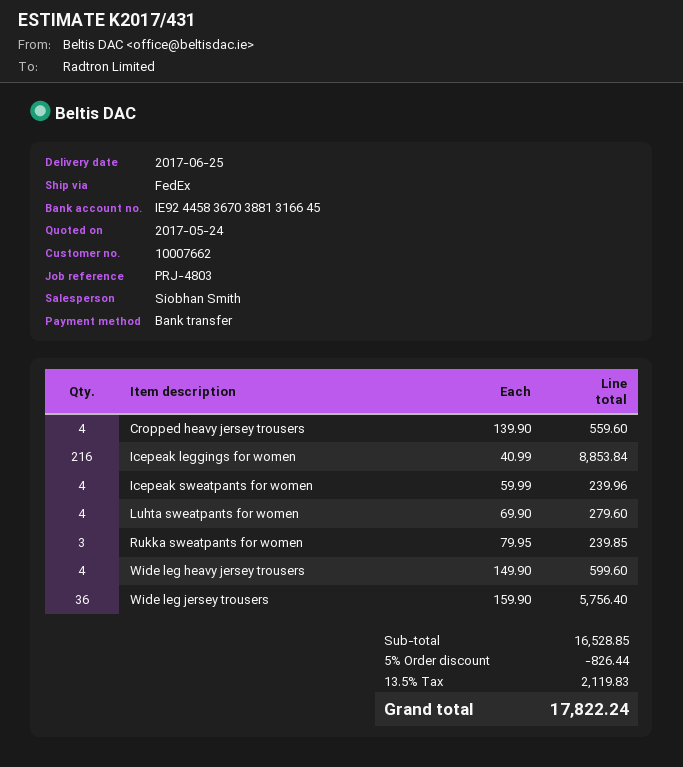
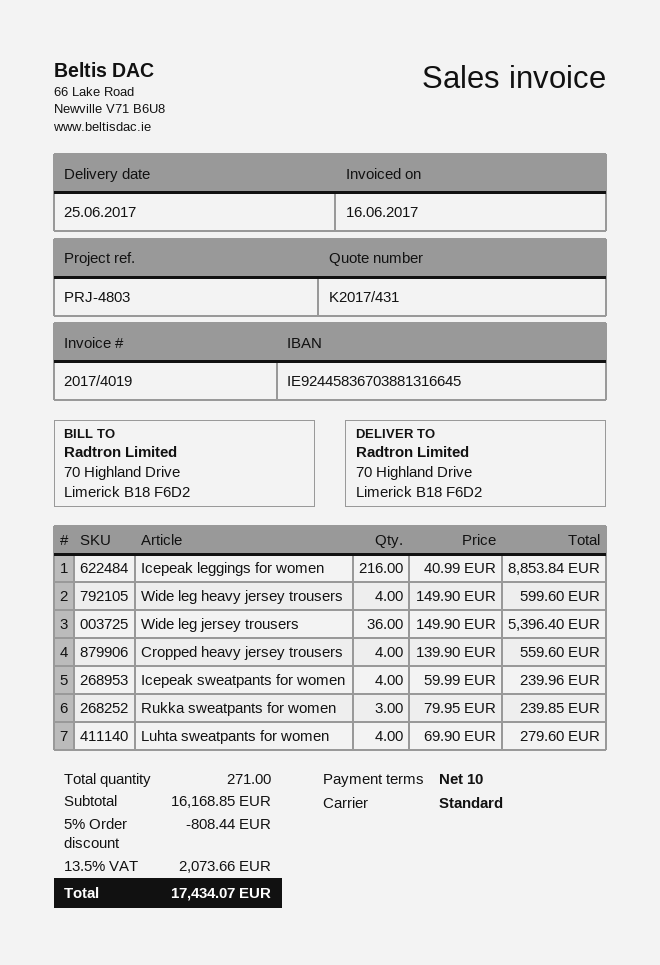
shipping method: FedEx -> standard
Wide leg jersey trousers: 36 x 159.90 = 5756.40 -> 36 x 149.90 = 5396.40
subtotal: 16528.85 -> 16168.85
discount: 5% = 826.44 -> 5% = 808.44
tax: 13.5% = 2119.83 -> 13.5% = 2073.66
total: 17822.24 -> 17434.07

